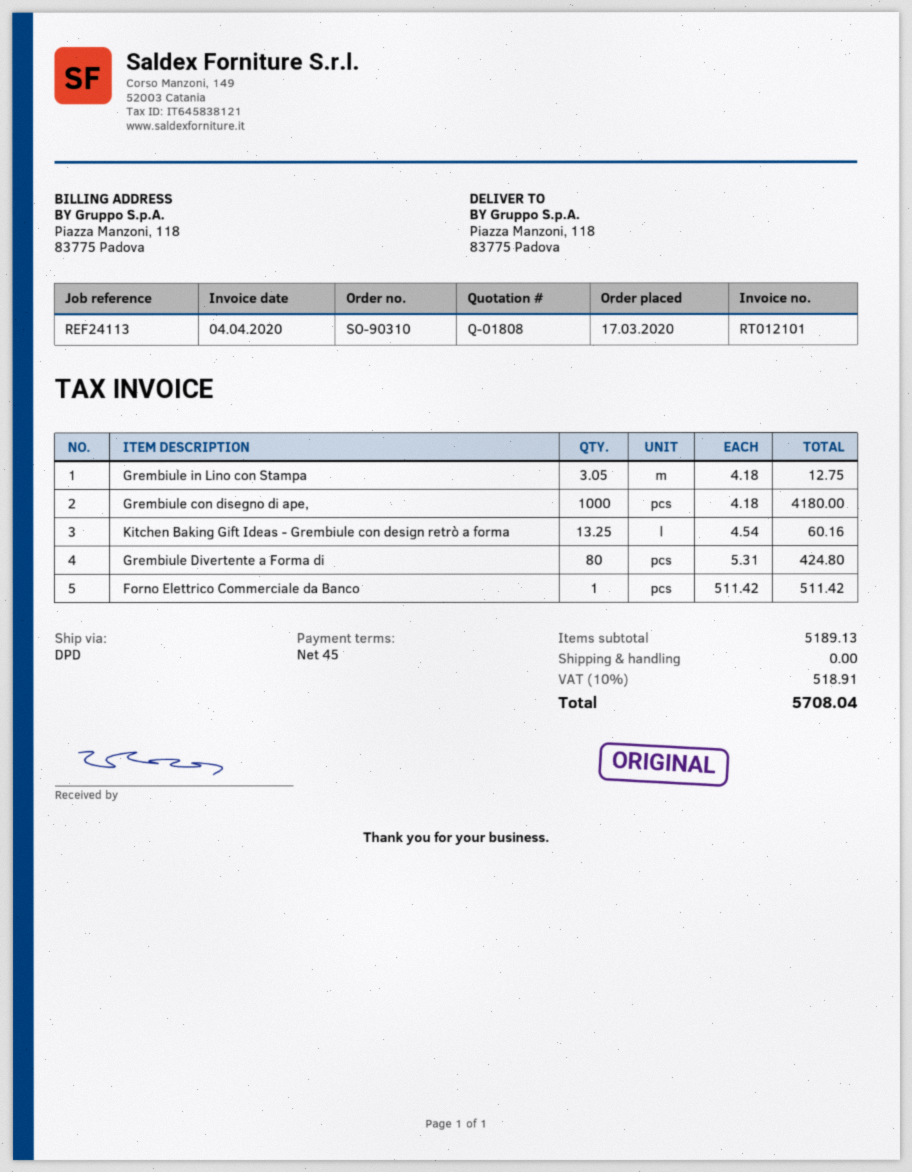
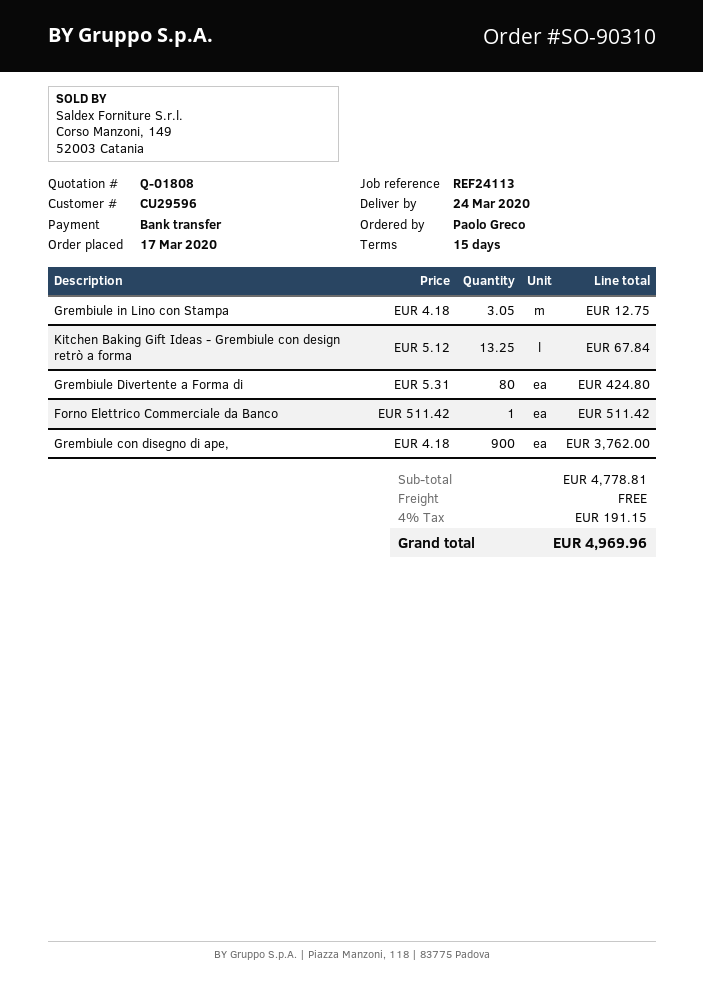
payment terms: 45 days -> 15 days
Grembiule con disegno di ape,: 1000 x 4.18 = 4180.00 -> 900 x 4.18 = 3762.00
Kitchen Baking Gift Ideas - Grembiule con design retrò a forma: 13.25 x 4.54 = 60.16 -> 13.25 x 5.12 = 67.84
subtotal: 5189.13 -> 4778.81
tax: 10% = 518.91 -> 4% = 191.15
total: 5708.04 -> 4969.96

